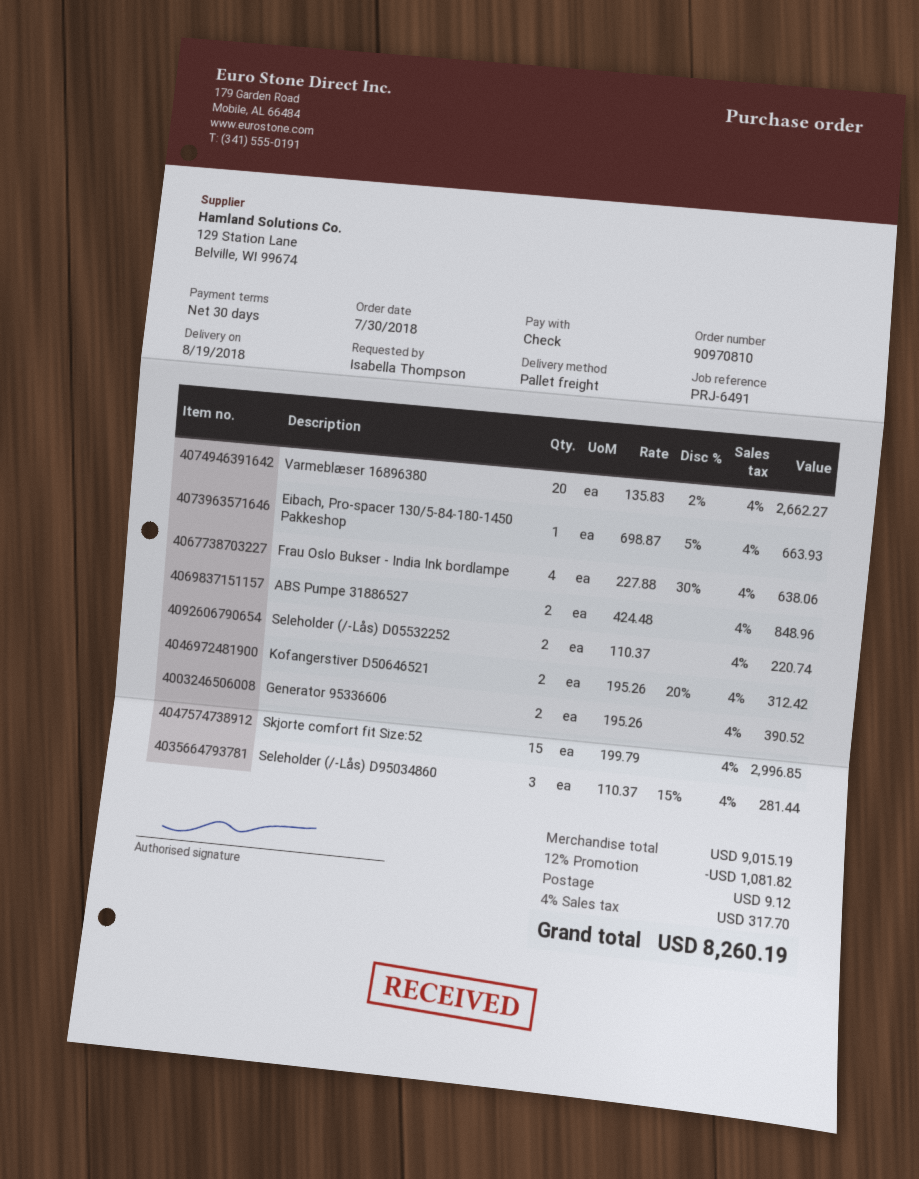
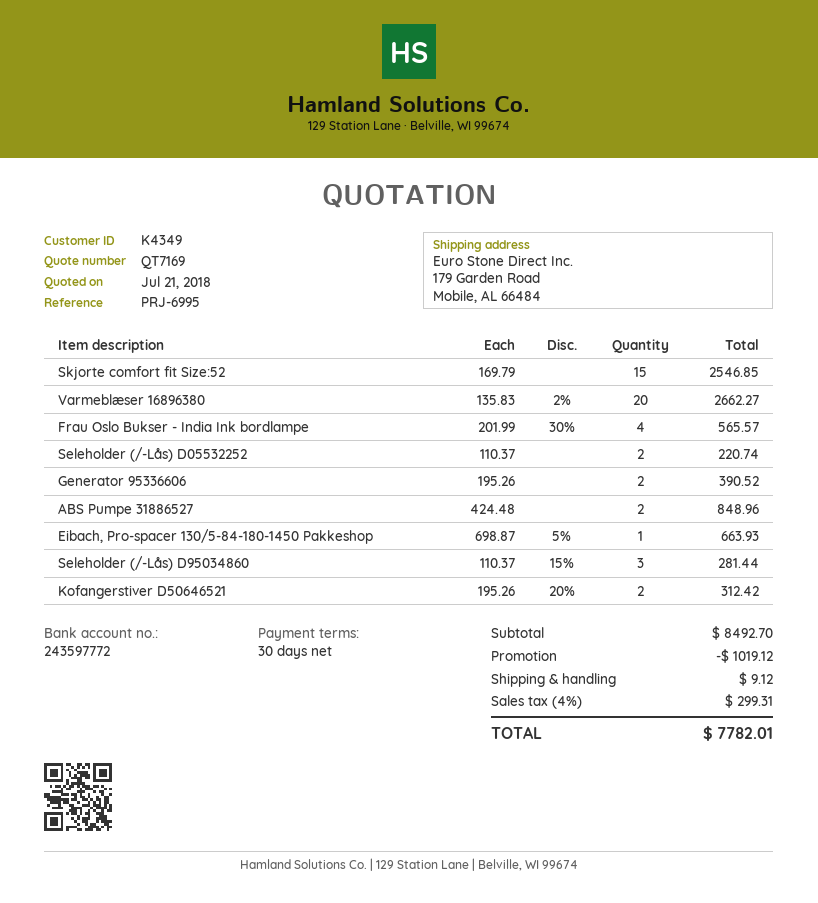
reference: PRJ-6491 -> PRJ-6995
Frau Oslo Bukser - India Ink bordlampe: 4 x 227.88 - 30% = 638.06 -> 4 x 201.99 - 30% = 565.57
Skjorte comfort fit Size:52: 15 x 199.79 = 2996.85 -> 15 x 169.79 = 2546.85
subtotal: 9015.19 -> 8492.70
discount: 1081.82 -> 1019.12
tax: 4% = 317.70 -> 4% = 299.31
total: 8260.19 -> 7782.01

